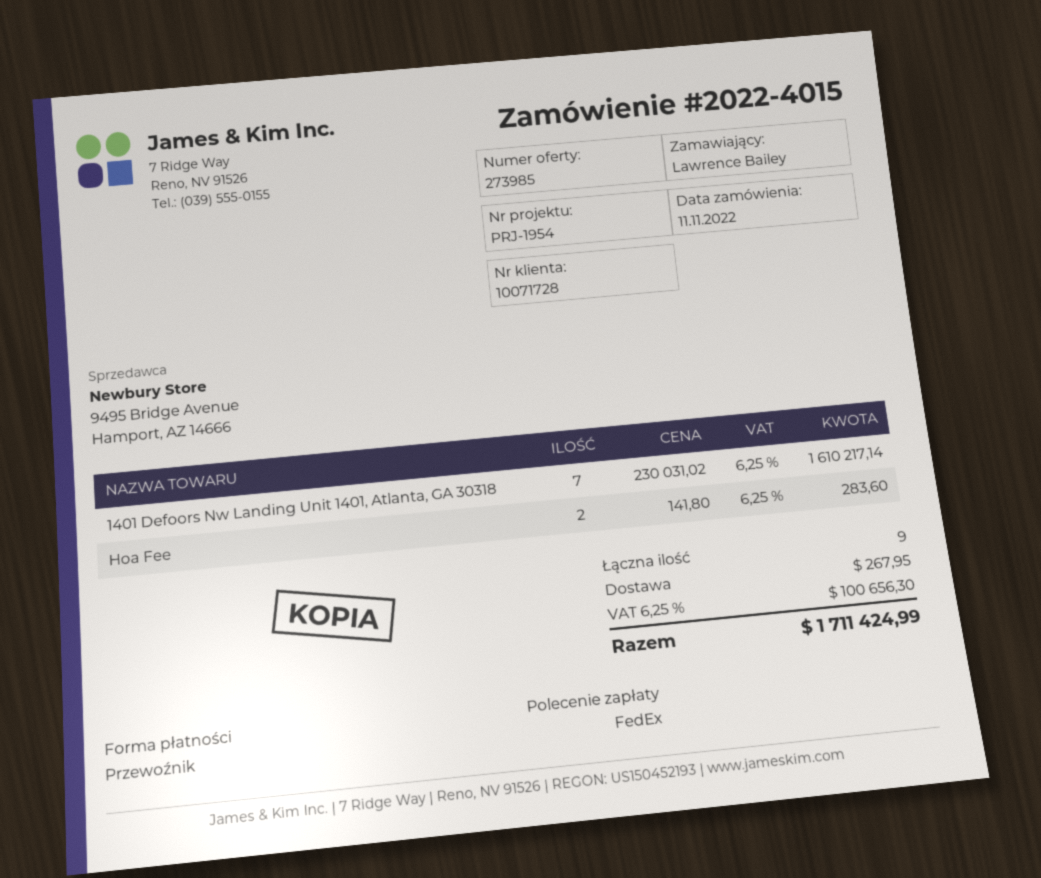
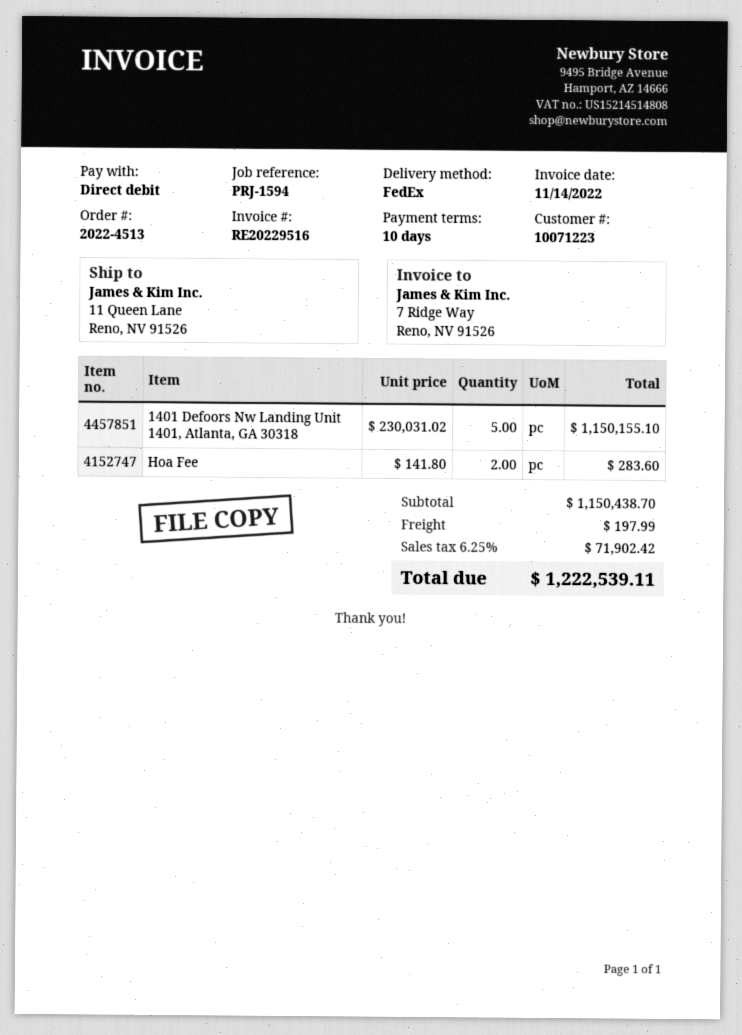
order number: 2022-4015 -> 2022-4513
customer number: 10071728 -> 10071223
reference: PRJ-1954 -> PRJ-1594
1401 Defoors Nw Landing Unit 1401, Atlanta, GA 30318: 7 x 230031.02 = 1610217.14 -> 5 x 230031.02 = 1150155.10
shipping: 267.95 -> 197.99
tax: 6.25% = 100656.30 -> 6.25% = 71902.42
total: 1711424.99 -> 1222539.11

